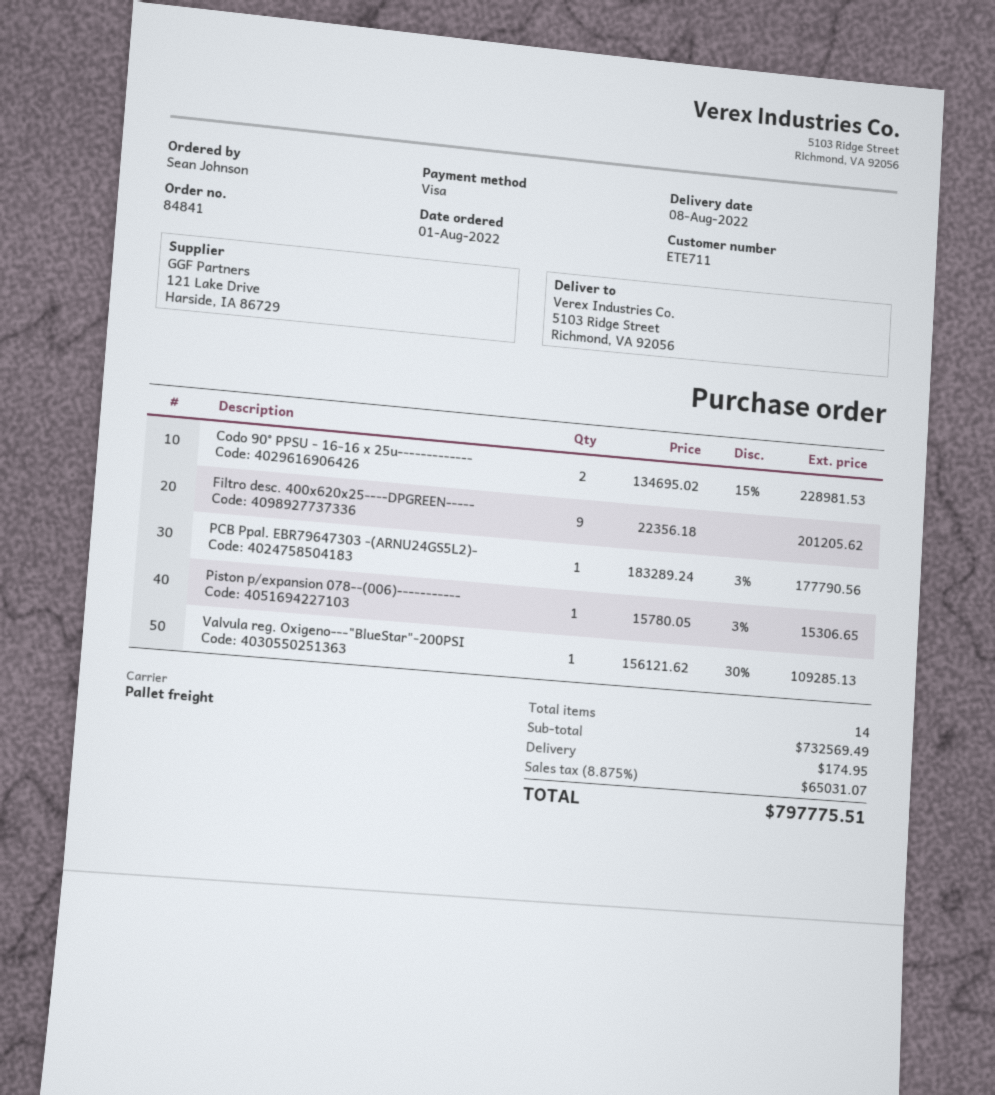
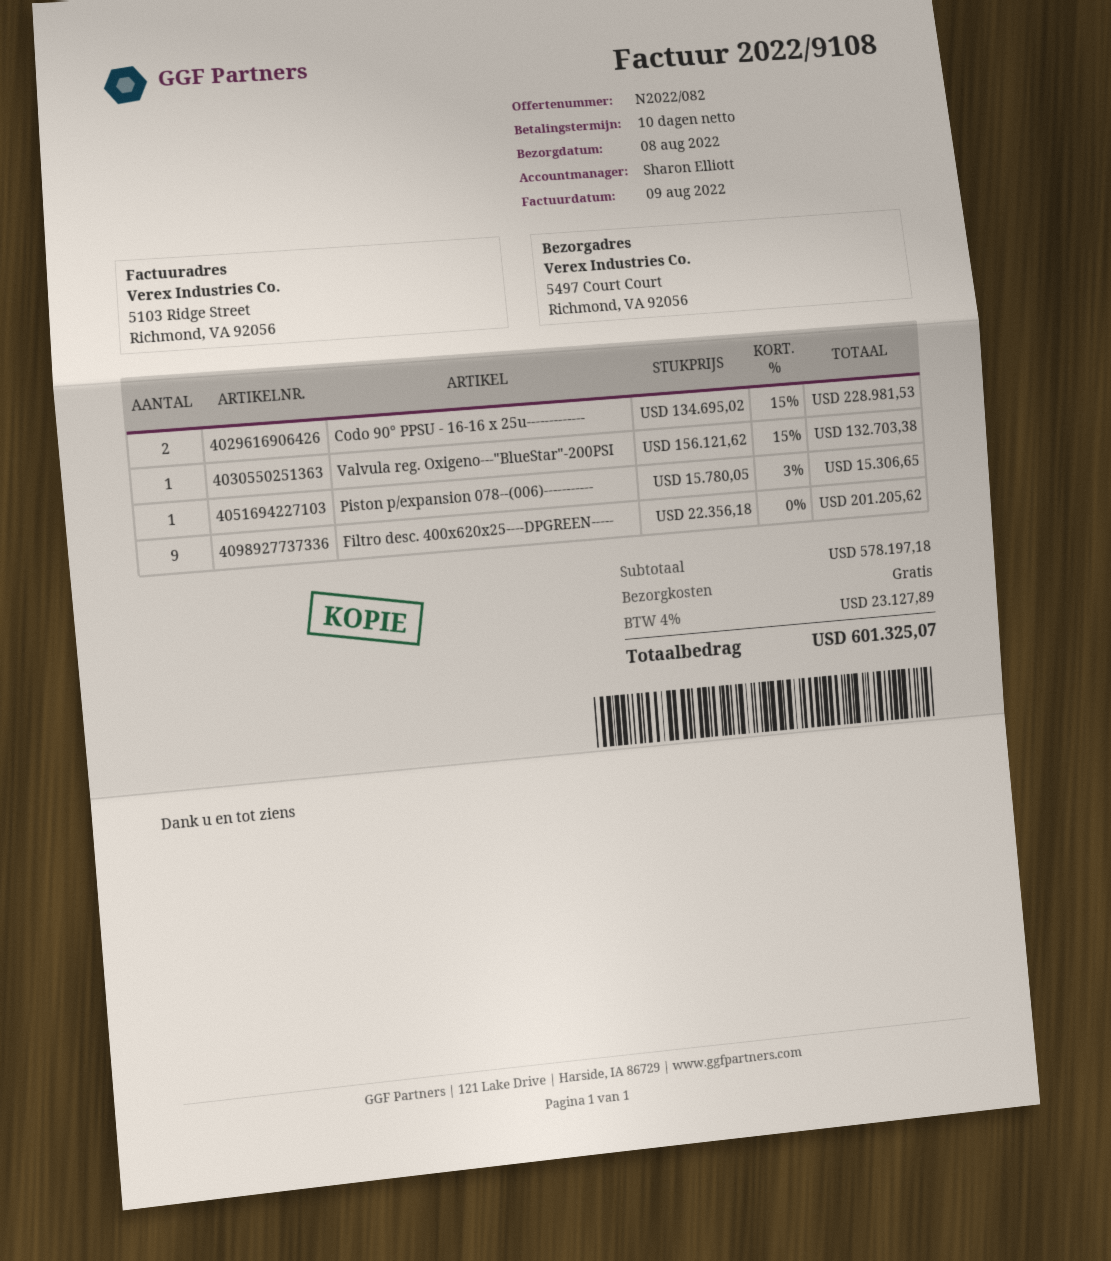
ship to: 5103 Ridge Street, Richmond, VA 92056 -> 5497 Court Court, Richmond, VA 92056
PCB Ppal. EBR79647303 -(ARNU24GS5L2)-: 1 x 183289.24 - 3% = 177790.56 -> none
Valvula reg. Oxigeno---"BlueStar"-200PSI: 1 x 156121.62 - 30% = 109285.13 -> 1 x 156121.62 - 15% = 132703.38
subtotal: 732569.49 -> 578197.18
shipping: 174.95 -> 0.00
tax: 8.875% = 65031.07 -> 4% = 23127.89
total: 797775.51 -> 601325.07

